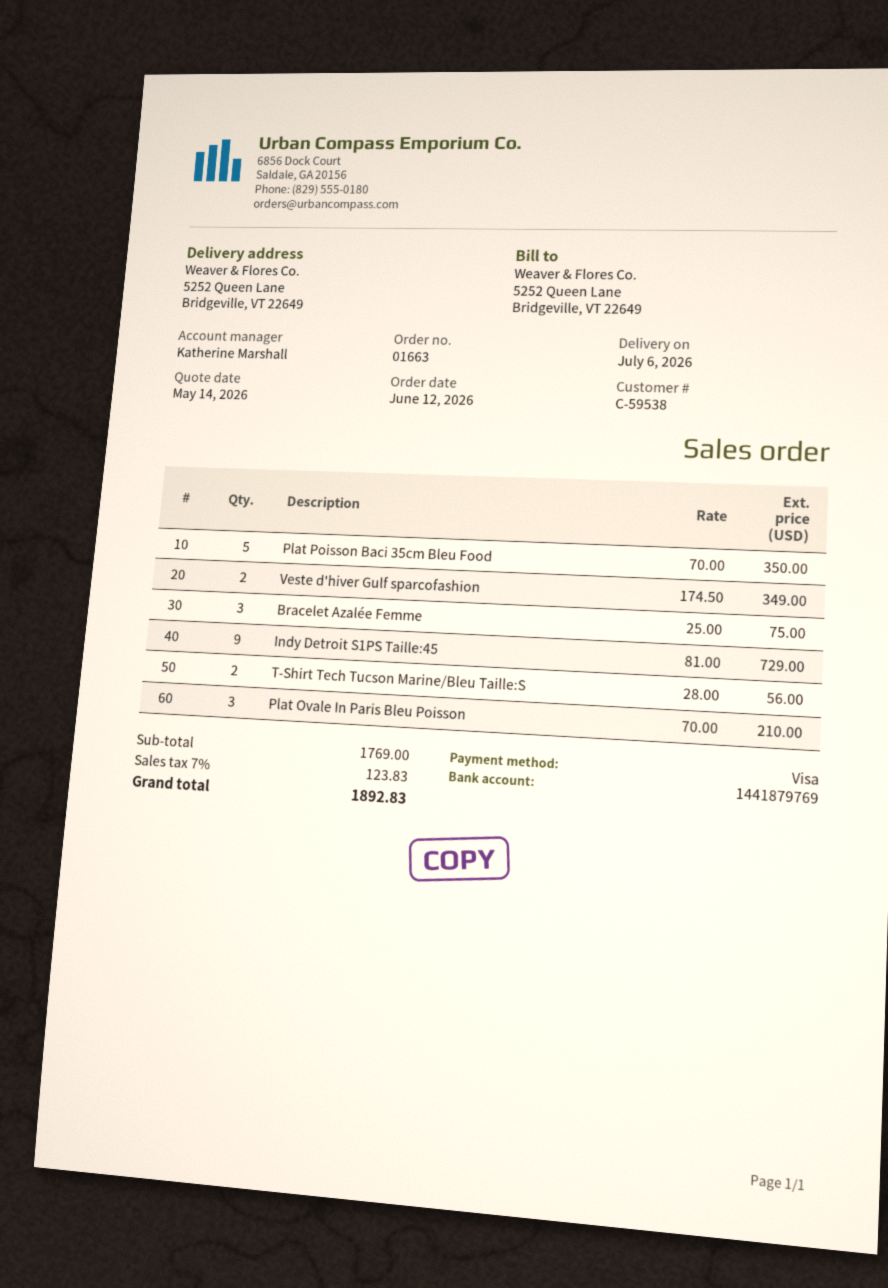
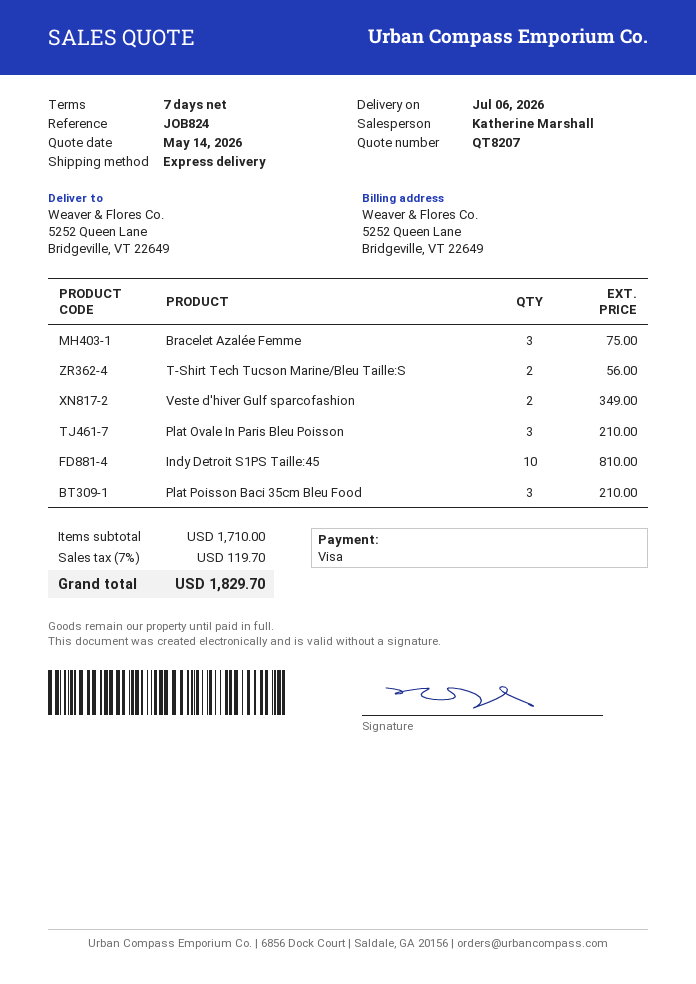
Plat Poisson Baci 35cm Bleu Food: 5 for 350.00 -> 3 for 210.00
Indy Detroit S1PS Taille:45: 9 for 729.00 -> 10 for 810.00
subtotal: 1769.00 -> 1710.00
tax: 7% = 123.83 -> 7% = 119.70
total: 1892.83 -> 1829.70

